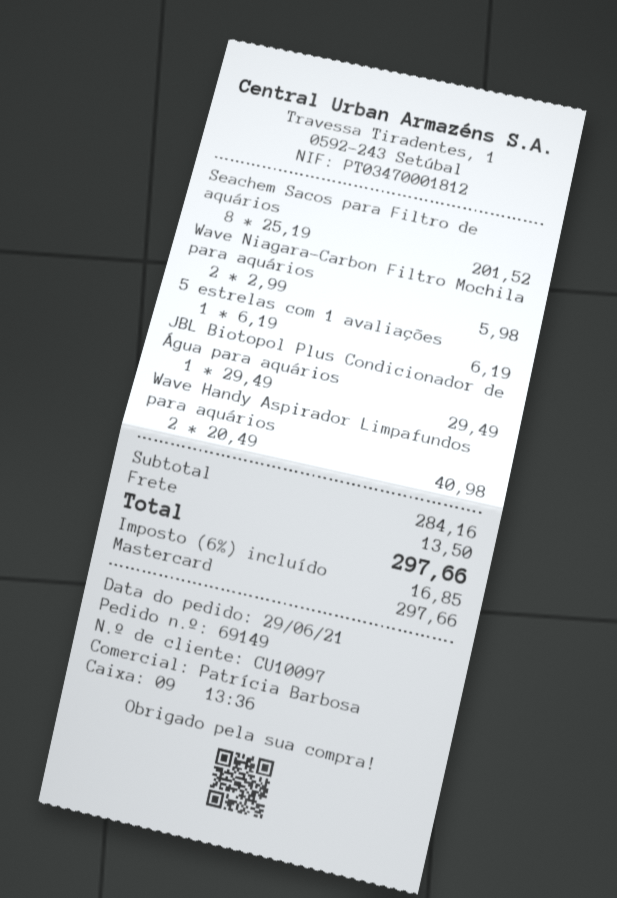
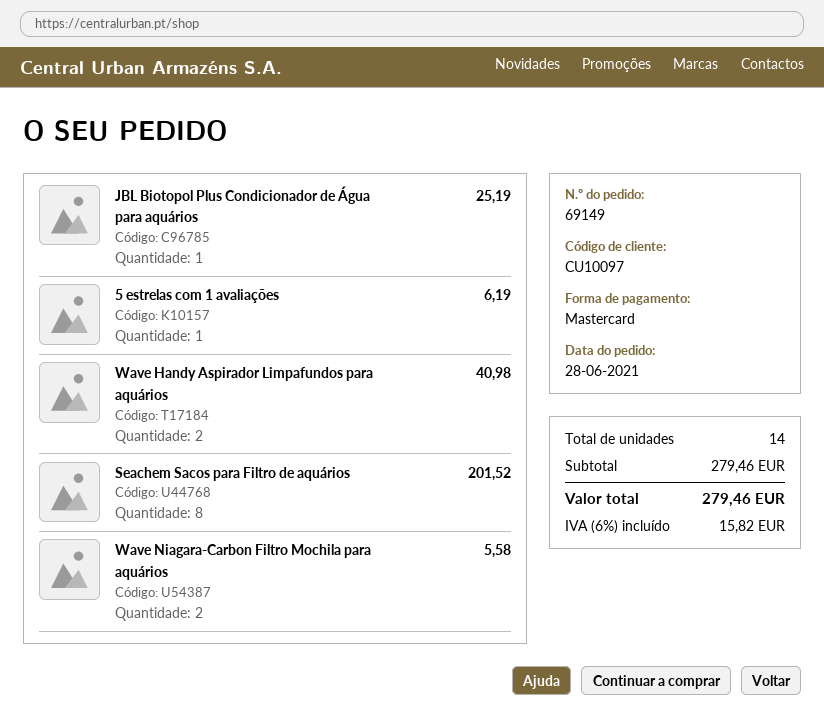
order date: 2021-06-29 -> 2021-06-28
Wave Niagara-Carbon Filtro Mochila para aquários: 2 for 5.98 -> 2 for 5.58
JBL Biotopol Plus Condicionador de Água para aquários: 1 for 29.49 -> 1 for 25.19
subtotal: 284.16 -> 279.46
shipping: 13.50 -> none
tax: 6% = 16.85 -> 6% = 15.82
total: 297.66 -> 279.46

